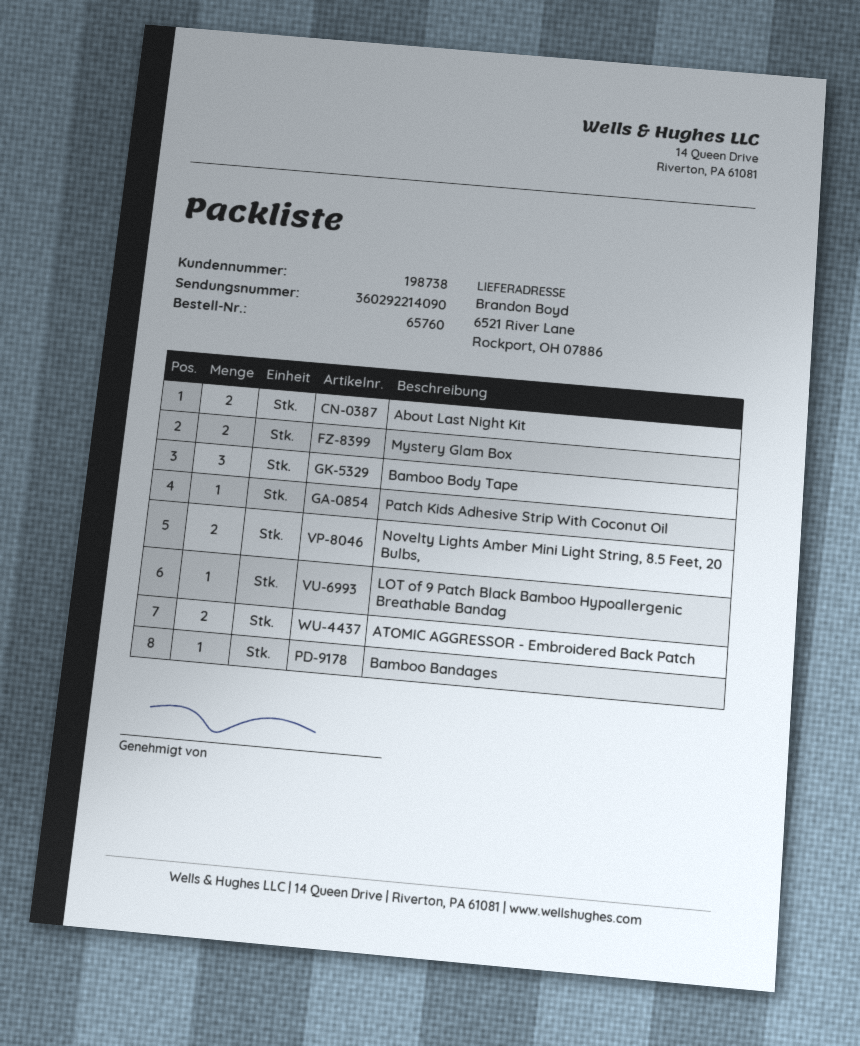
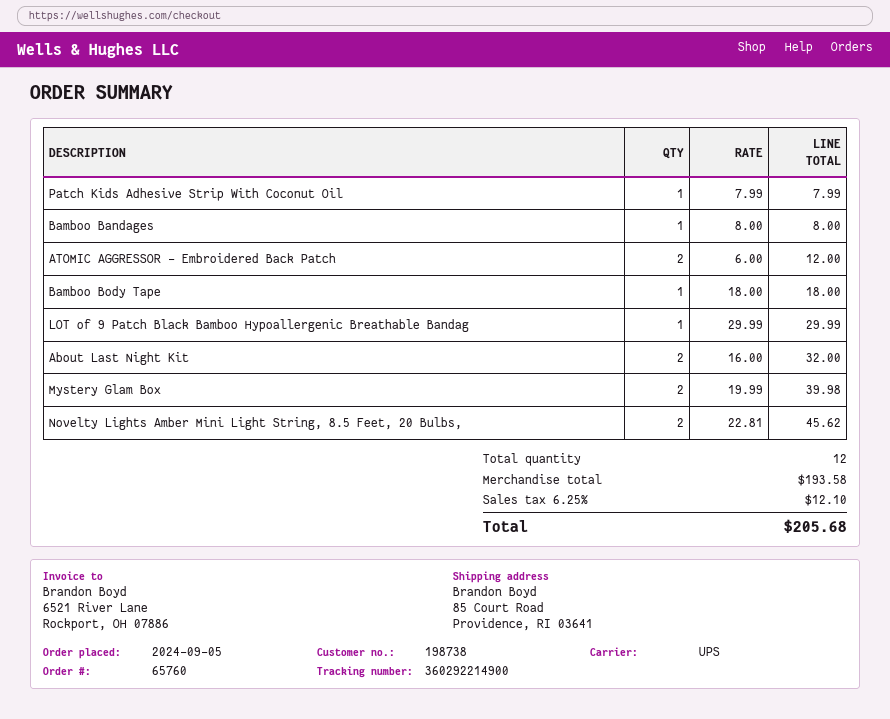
tracking number: 360292214090 -> 360292214900
ship to: 6521 River Lane, Rockport, OH 07886 -> 85 Court Road, Providence, RI 03641
Bamboo Body Tape: 3 -> 1

